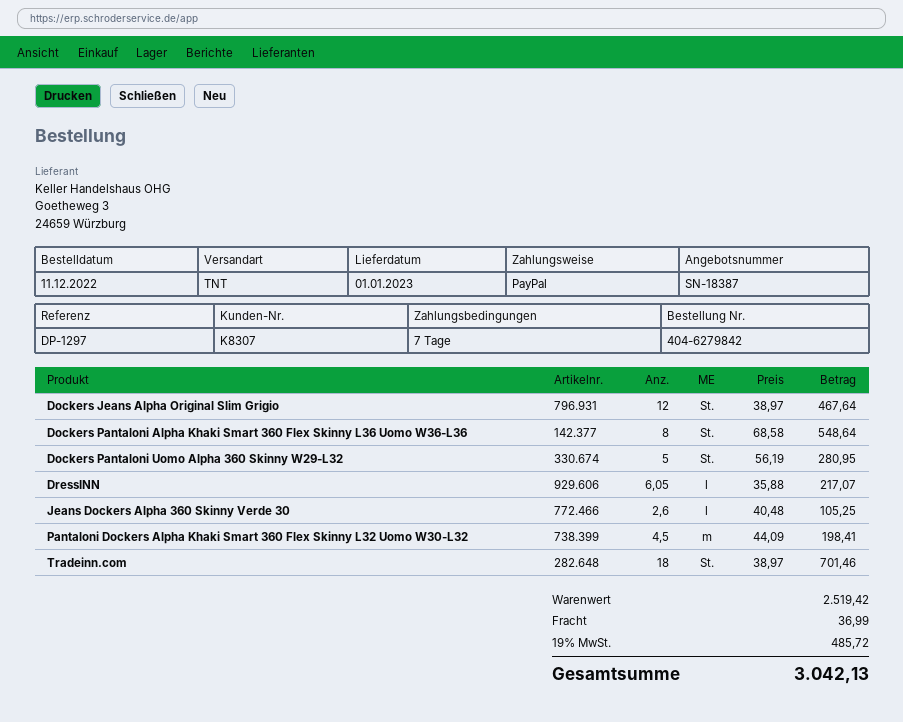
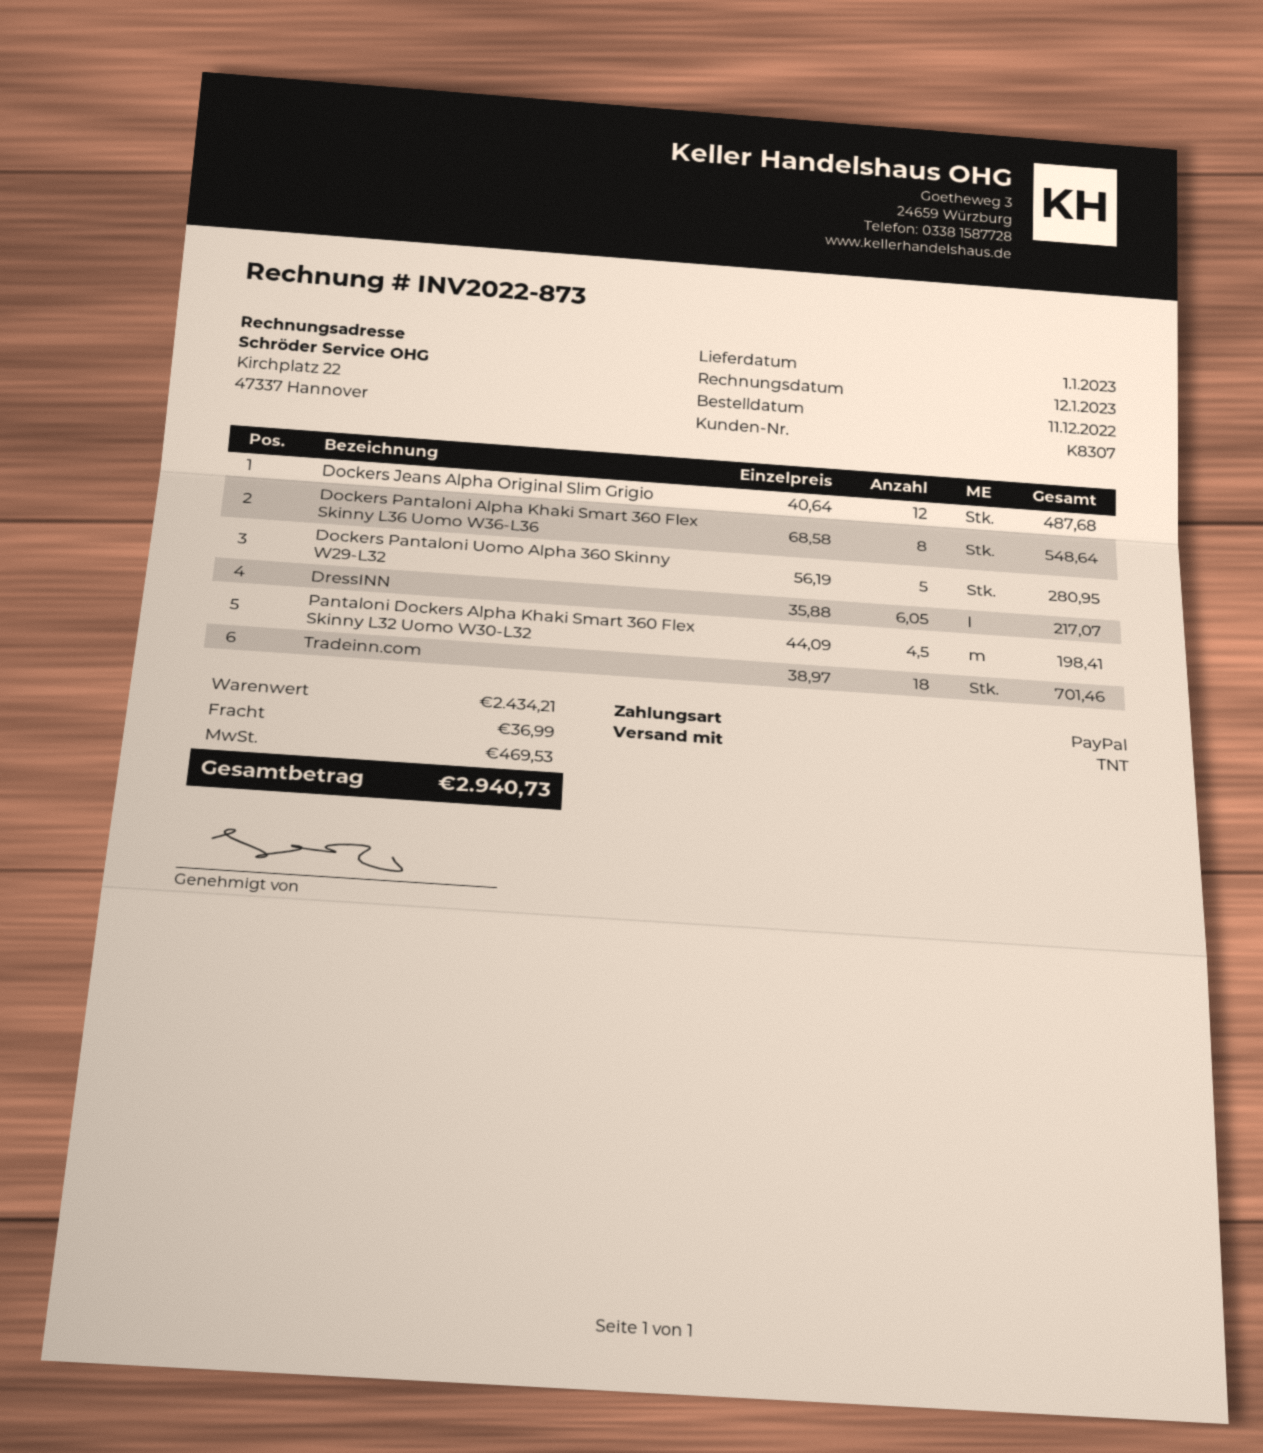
Dockers Jeans Alpha Original Slim Grigio: 12 x 38.97 = 467.64 -> 12 x 40.64 = 487.68
Jeans Dockers Alpha 360 Skinny Verde 30: 2.6 x 40.48 = 105.25 -> none
subtotal: 2519.42 -> 2434.21
tax: 485.72 -> 469.53
total: 3042.13 -> 2940.73

